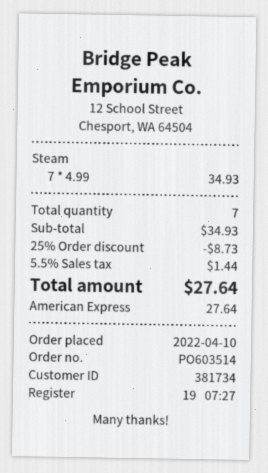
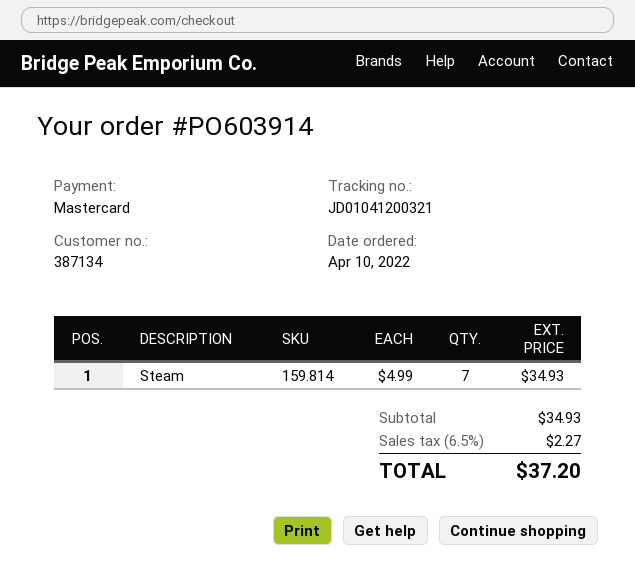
order number: PO603514 -> PO603914
customer number: 381734 -> 387134
payment method: American Express -> Mastercard
discount: 25% = 8.73 -> none
tax: 5.5% = 1.44 -> 6.5% = 2.27
total: 27.64 -> 37.20

